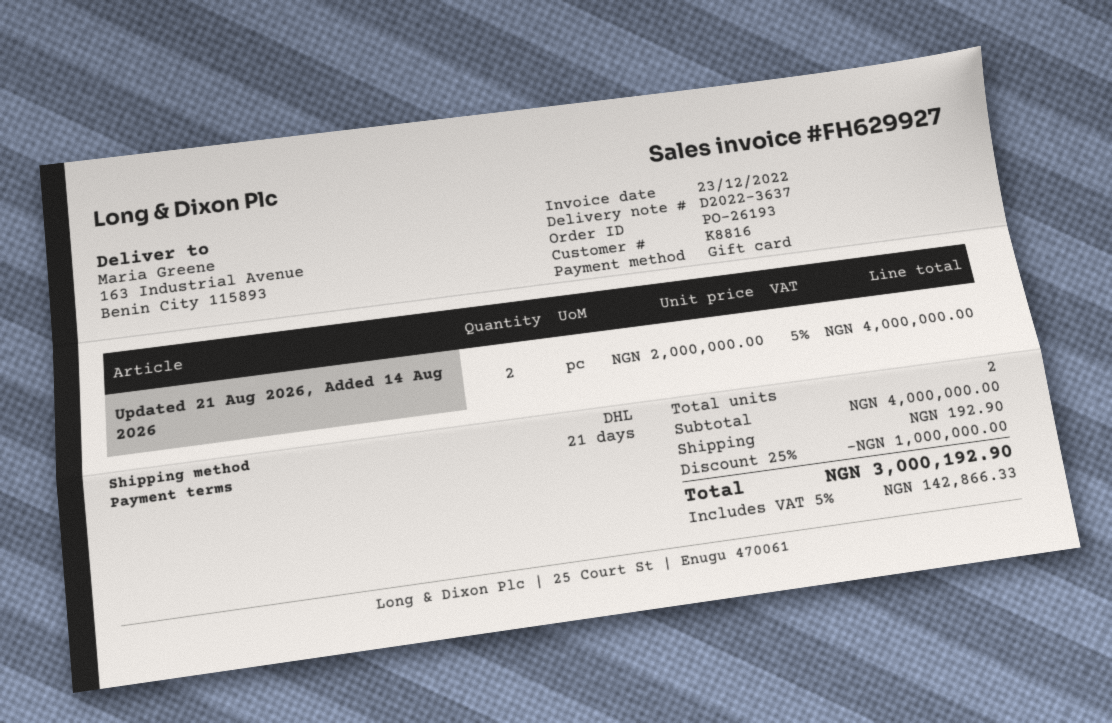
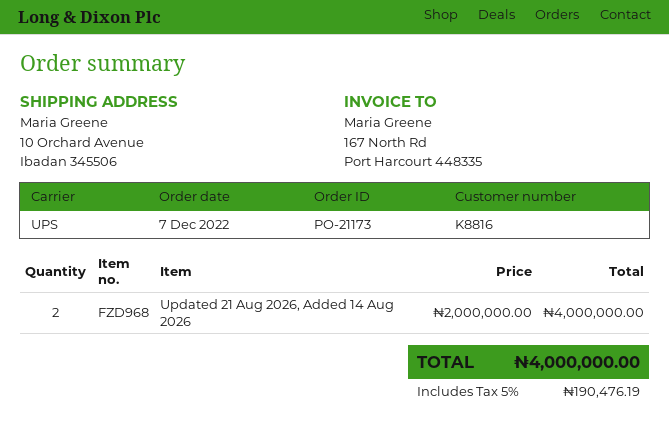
order number: PO-26193 -> PO-21173
shipping method: DHL -> UPS
ship to: 163 Industrial Avenue, Benin City 115893 -> 10 Orchard Avenue, Ibadan 345506
discount: 25% = 1000000.00 -> none
shipping: 192.90 -> none
tax: 5% = 142866.33 -> 5% = 190476.19
total: 3000192.90 -> 4000000.00

